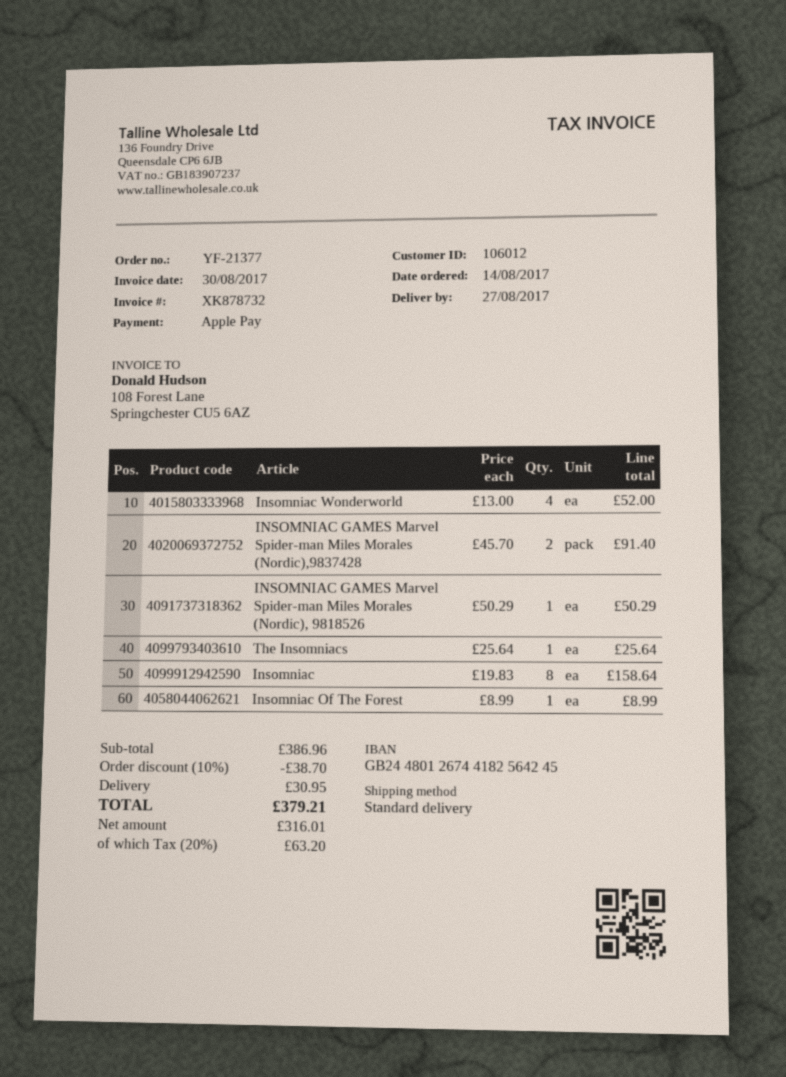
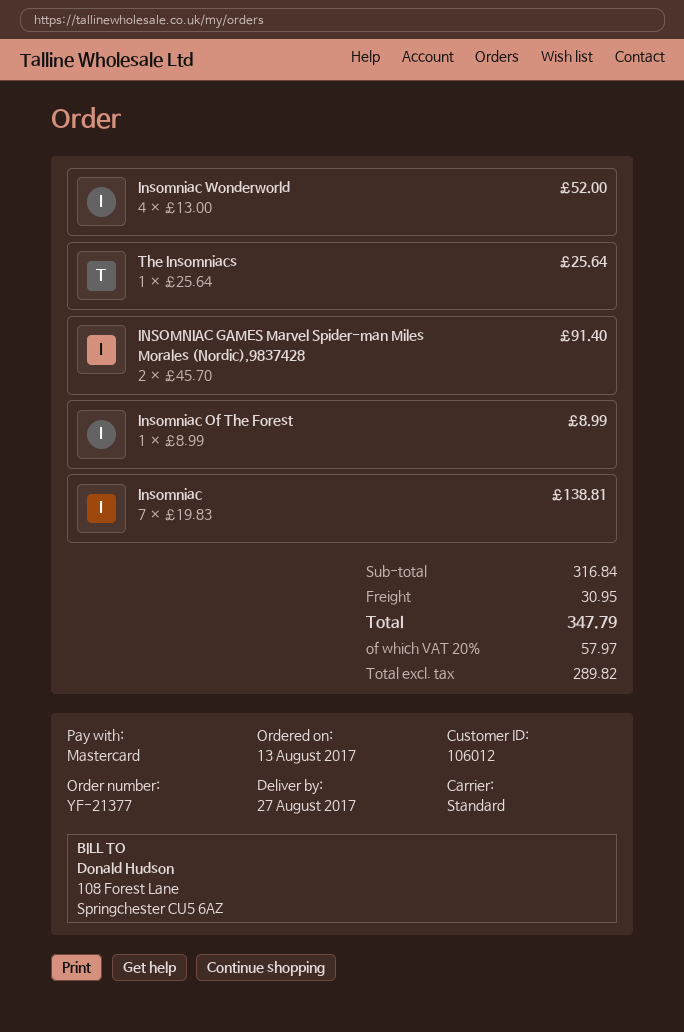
order date: 2017-08-14 -> 2017-08-13
payment method: Apple Pay -> Mastercard
INSOMNIAC GAMES Marvel Spider-man Miles Morales (Nordic), 9818526: 1 x 50.29 = 50.29 -> none
Insomniac: 8 x 19.83 = 158.64 -> 7 x 19.83 = 138.81
subtotal: 386.96 -> 316.84
discount: 10% = 38.70 -> none
net: 316.01 -> 289.82
tax: 20% = 63.20 -> 20% = 57.97
total: 379.21 -> 347.79

